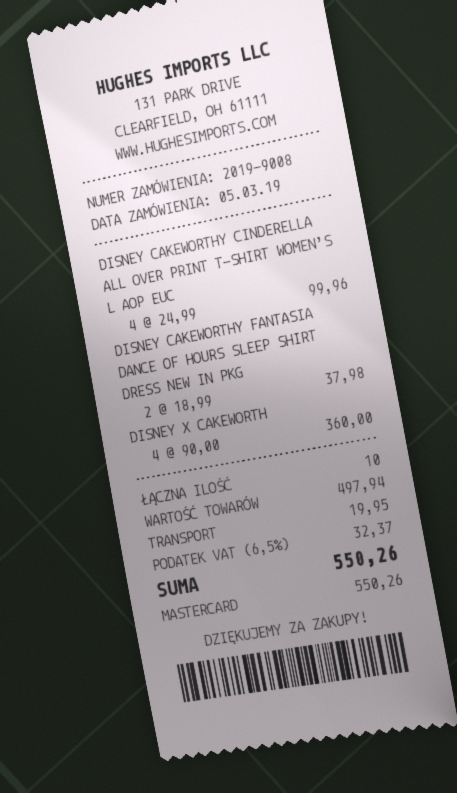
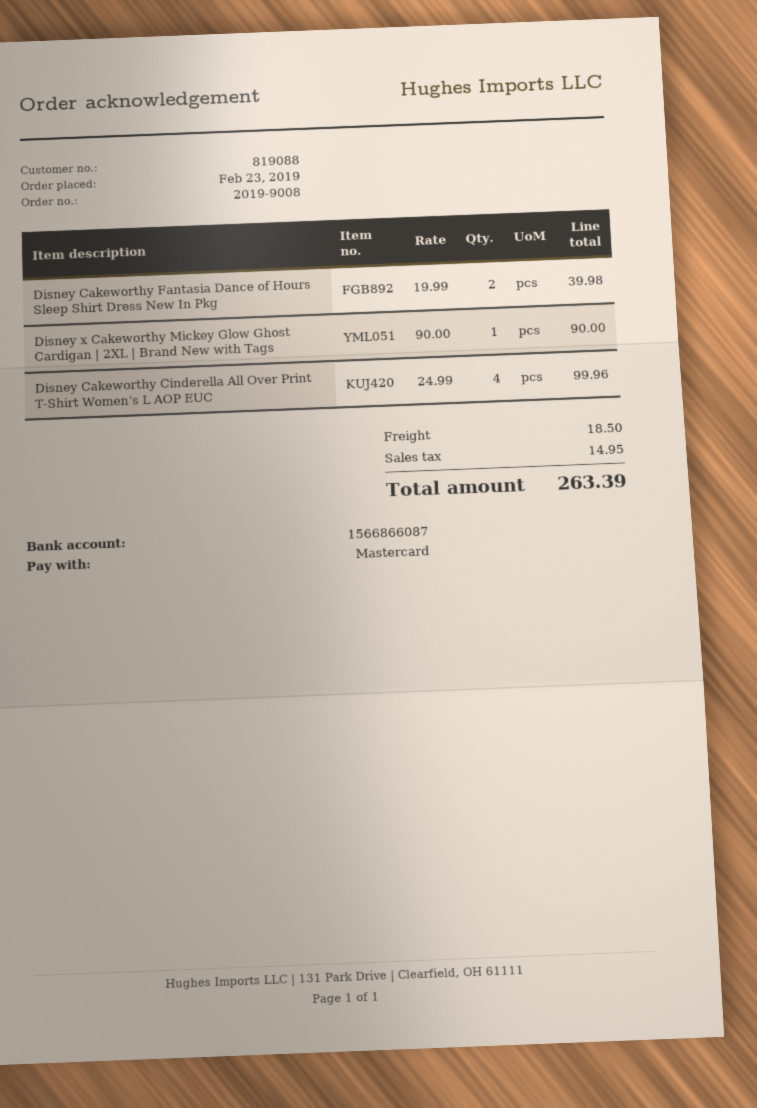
order date: 2019-03-05 -> 2019-02-23
DISNEY CAKEWORTHY FANTASIA DANCE OF HOURS SLEEP SHIRT DRESS NEW IN PKG: 2 x 18.99 = 37.98 -> 2 x 19.99 = 39.98
DISNEY X CAKEWORTH: 4 x 90.00 = 360.00 -> 1 x 90.00 = 90.00
shipping: 19.95 -> 18.50
tax: 32.37 -> 14.95
total: 550.26 -> 263.39

